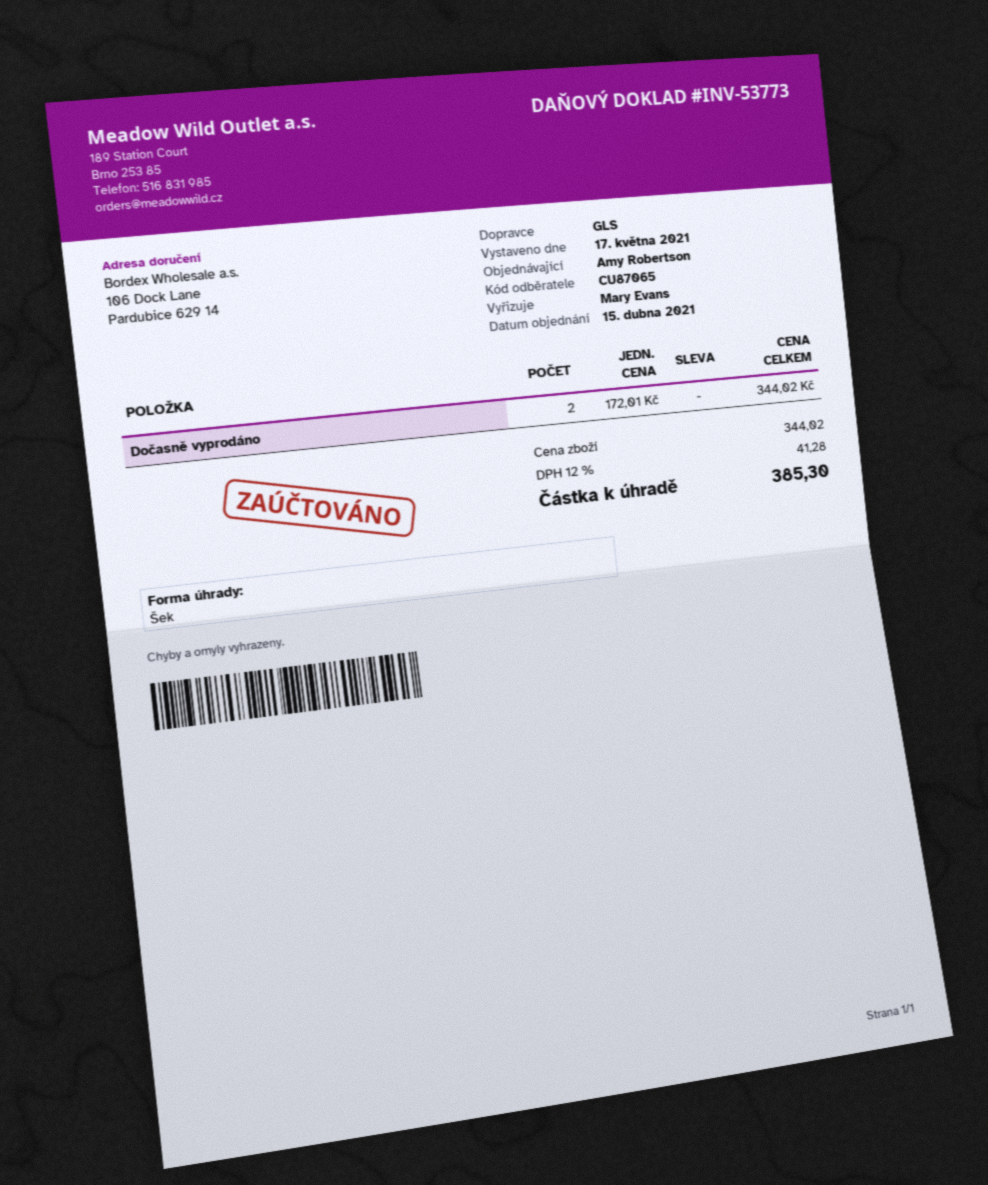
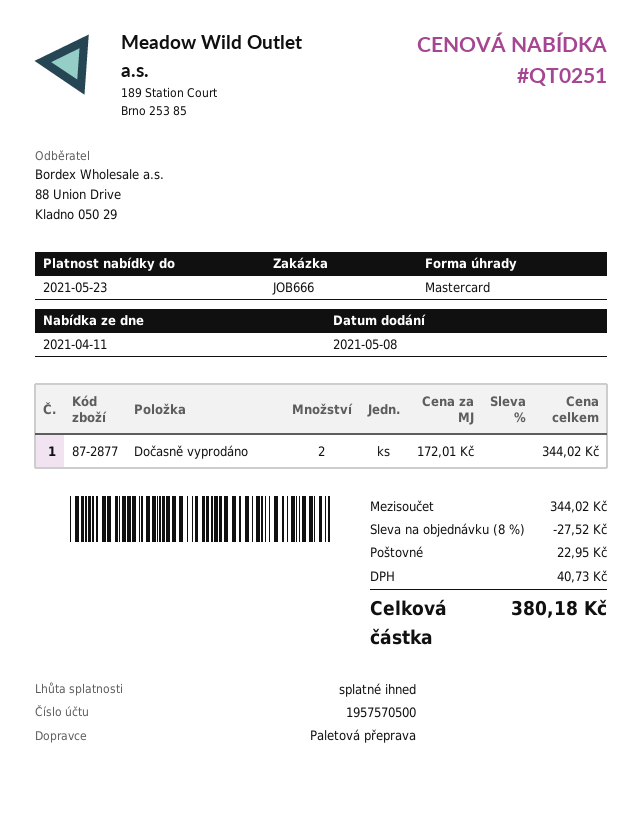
payment method: cheque -> Mastercard
shipping method: GLS -> pallet freight
discount: none -> 8% = 27.52
shipping: none -> 22.95
tax: 41.28 -> 40.73
total: 385.30 -> 380.18

